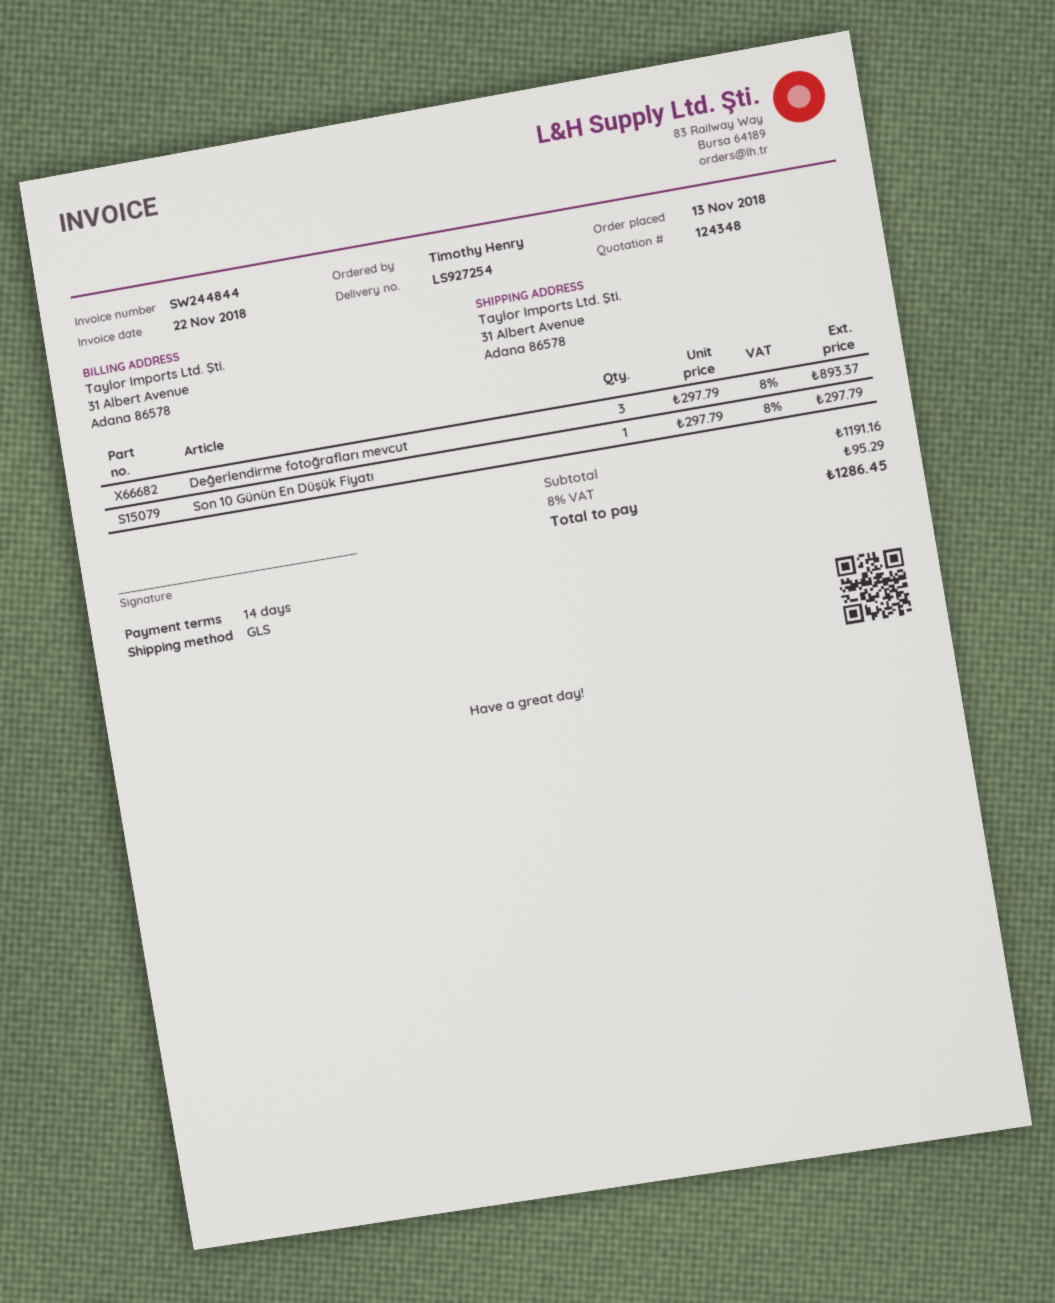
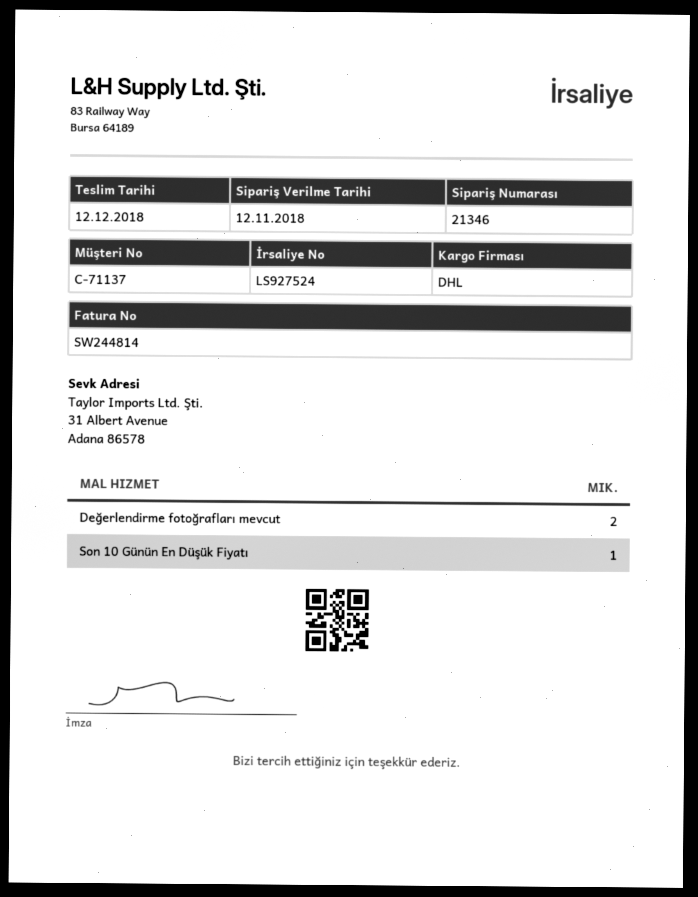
order date: 2018-11-13 -> 2018-11-12
delivery note number: LS927254 -> LS927524
invoice number: SW244844 -> SW244814
shipping method: GLS -> DHL
Değerlendirme fotoğrafları mevcut: 3 -> 2

